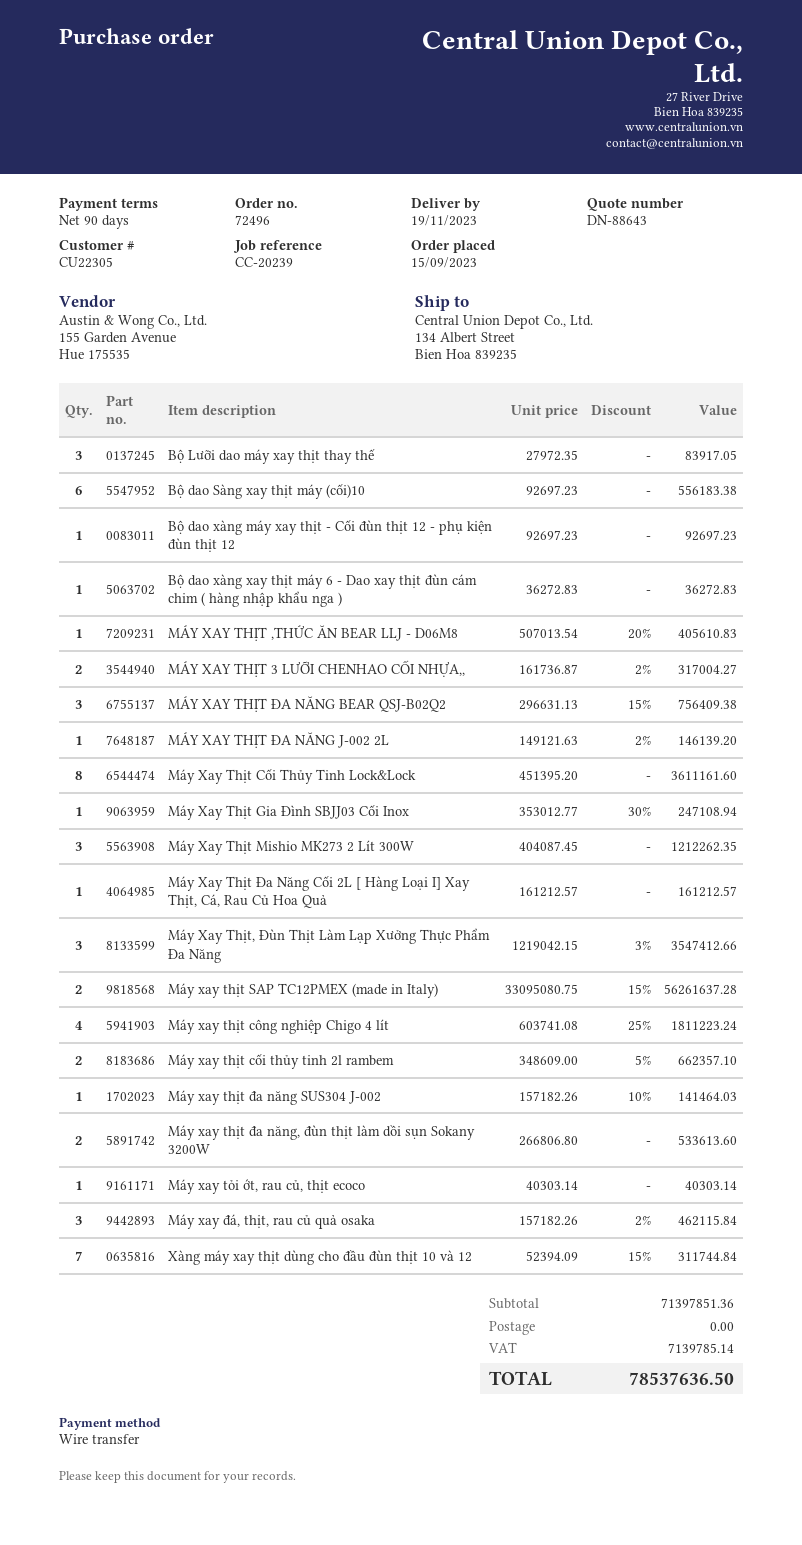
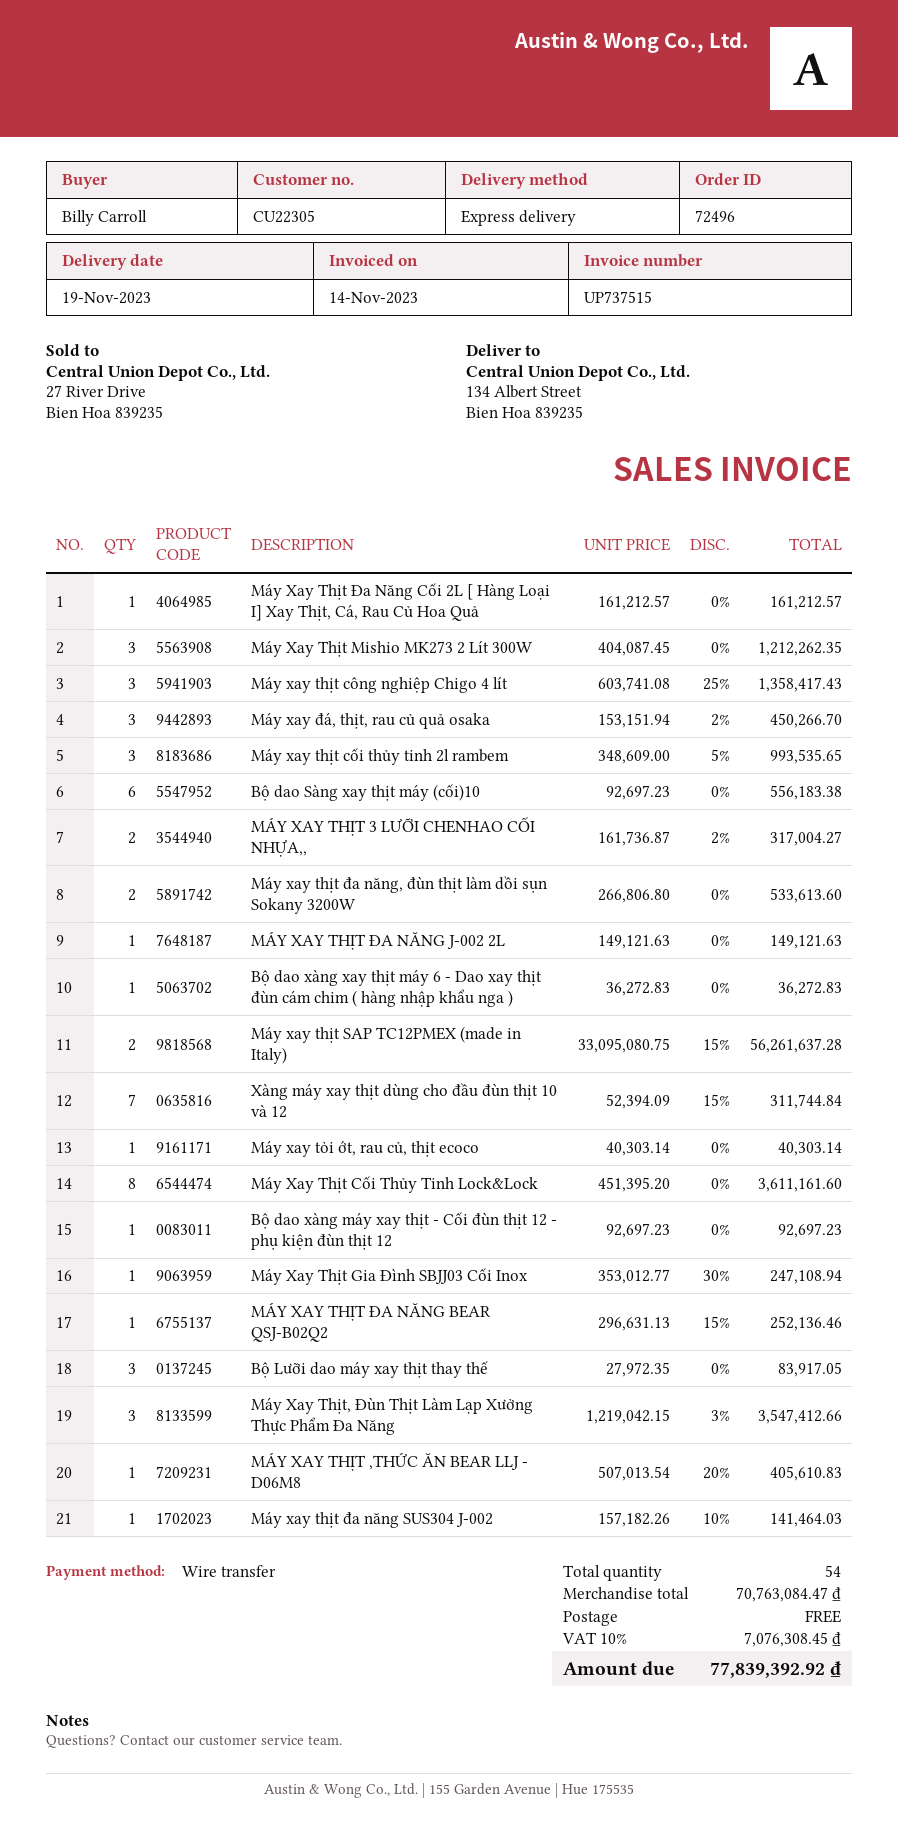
MÁY XAY THỊT ĐA NĂNG BEAR QSJ-B02Q2: 3 x 296631.13 - 15% = 756409.38 -> 1 x 296631.13 - 15% = 252136.46
MÁY XAY THỊT ĐA NĂNG J-002 2L: 1 x 149121.63 - 2% = 146139.20 -> 1 x 149121.63 = 149121.63
Máy xay thịt công nghiệp Chigo 4 lít: 4 x 603741.08 - 25% = 1811223.24 -> 3 x 603741.08 - 25% = 1358417.43
Máy xay thịt cối thủy tinh 2l rambem: 2 x 348609.00 - 5% = 662357.10 -> 3 x 348609.00 - 5% = 993535.65
Máy xay đá, thịt, rau củ quả osaka: 3 x 157182.26 - 2% = 462115.84 -> 3 x 153151.94 - 2% = 450266.70
subtotal: 71397851.36 -> 70763084.47
tax: 7139785.14 -> 7076308.45
total: 78537636.50 -> 77839392.92

